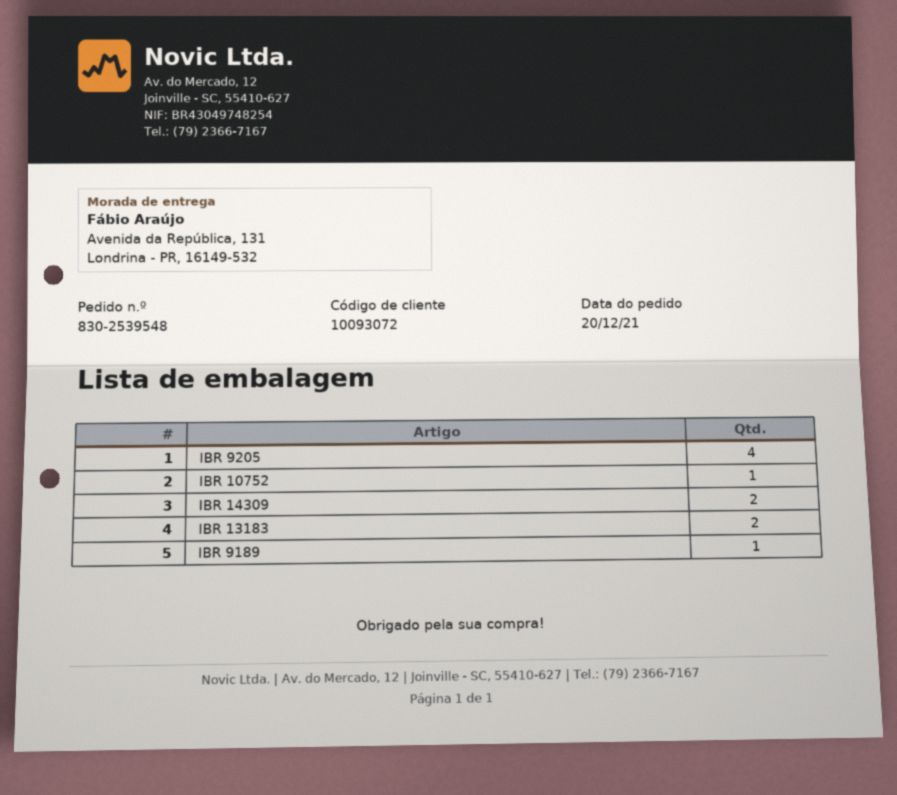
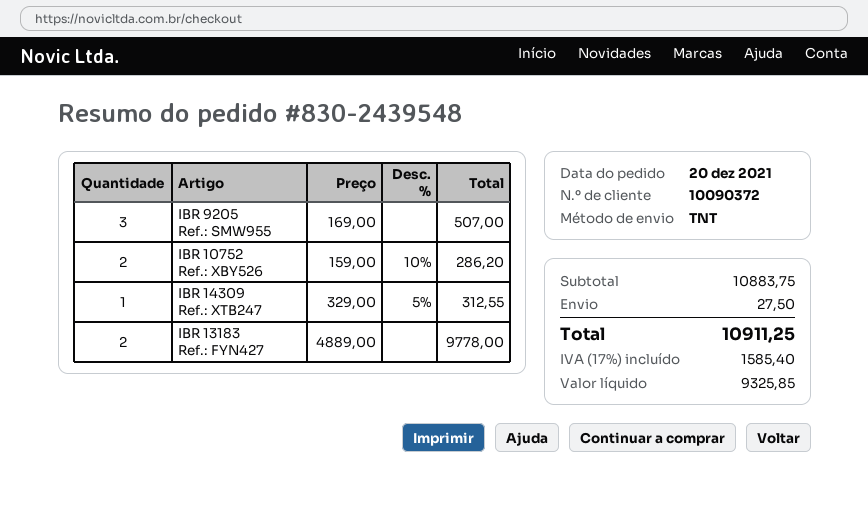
order number: 830-2539548 -> 830-2439548
customer number: 10093072 -> 10090372
IBR 9205: 4 -> 3
IBR 10752: 1 -> 2
IBR 14309: 2 -> 1
IBR 9189: 1 -> none

